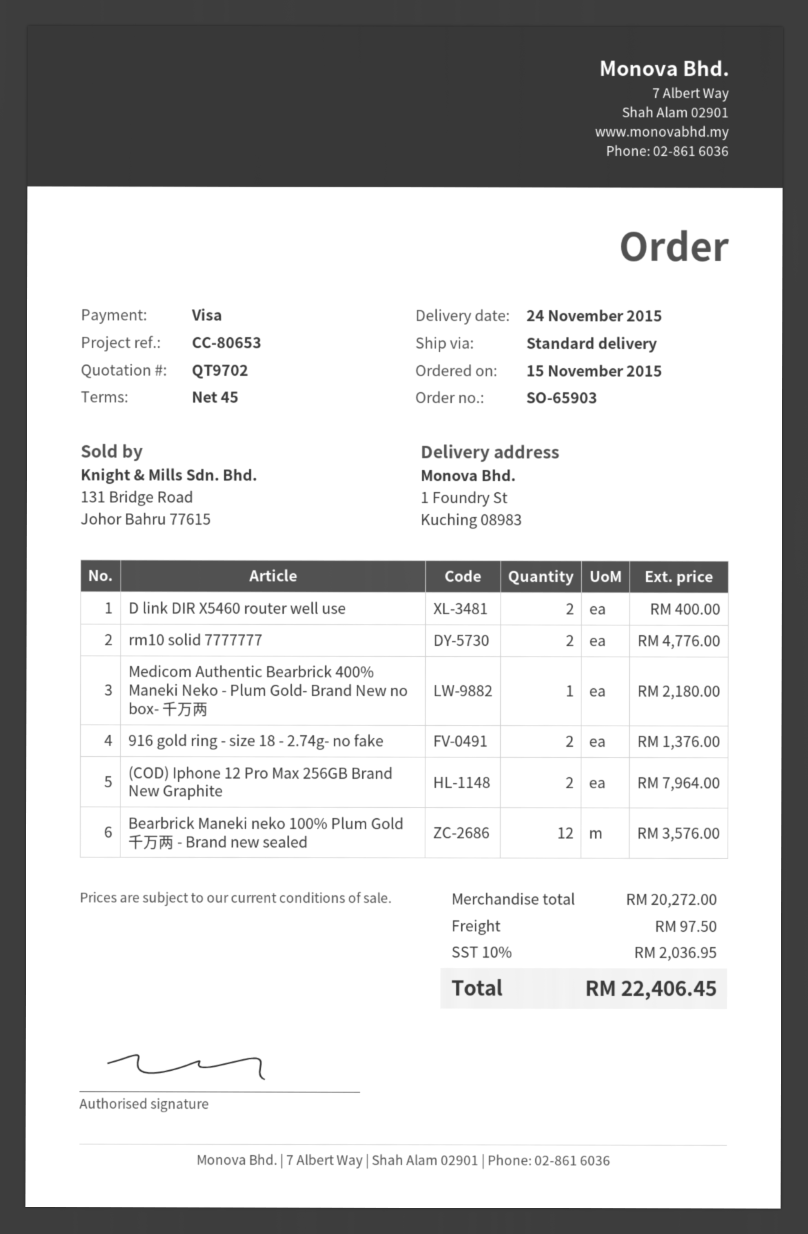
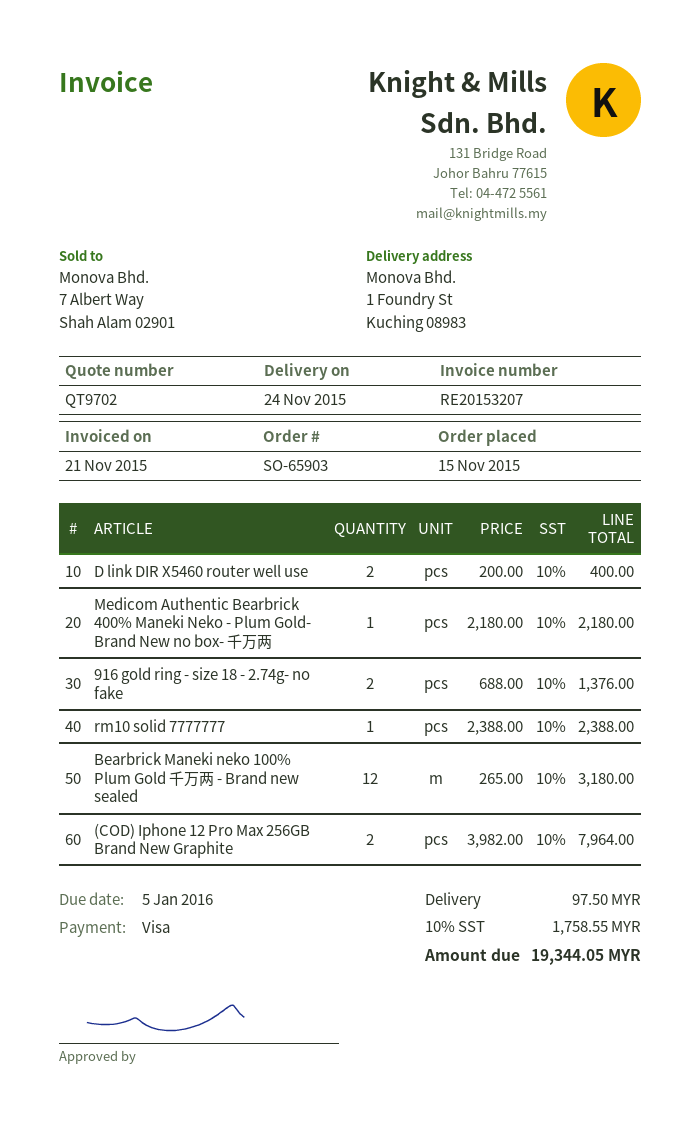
rm10 solid 7777777: 2 for 4776.00 -> 1 for 2388.00
Bearbrick Maneki neko 100% Plum Gold 千万两 - Brand new sealed: 12 for 3576.00 -> 12 for 3180.00
tax: 10% = 2036.95 -> 10% = 1758.55
total: 22406.45 -> 19344.05

